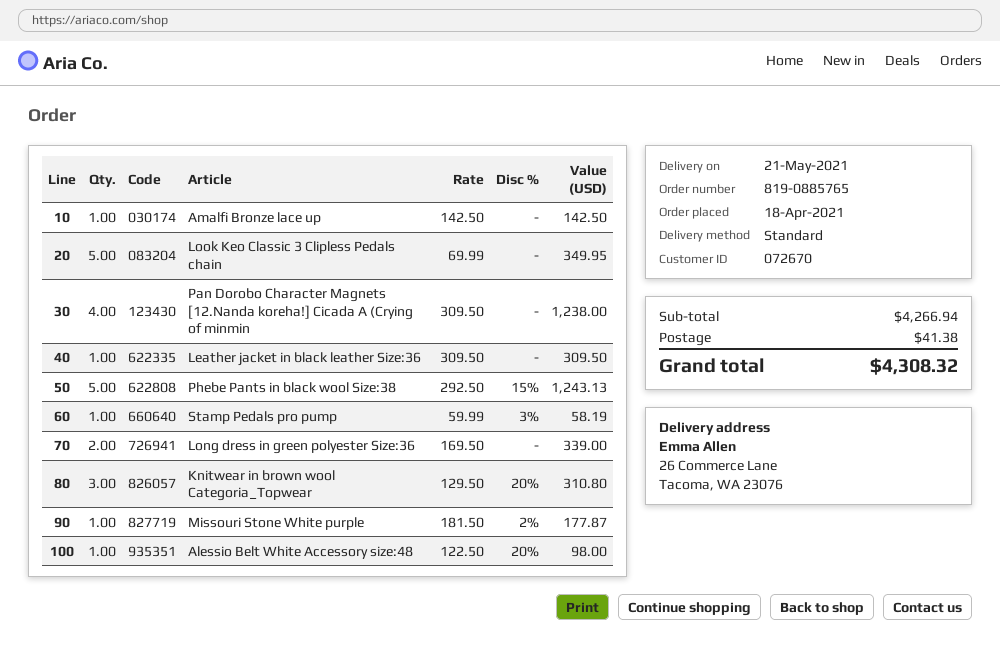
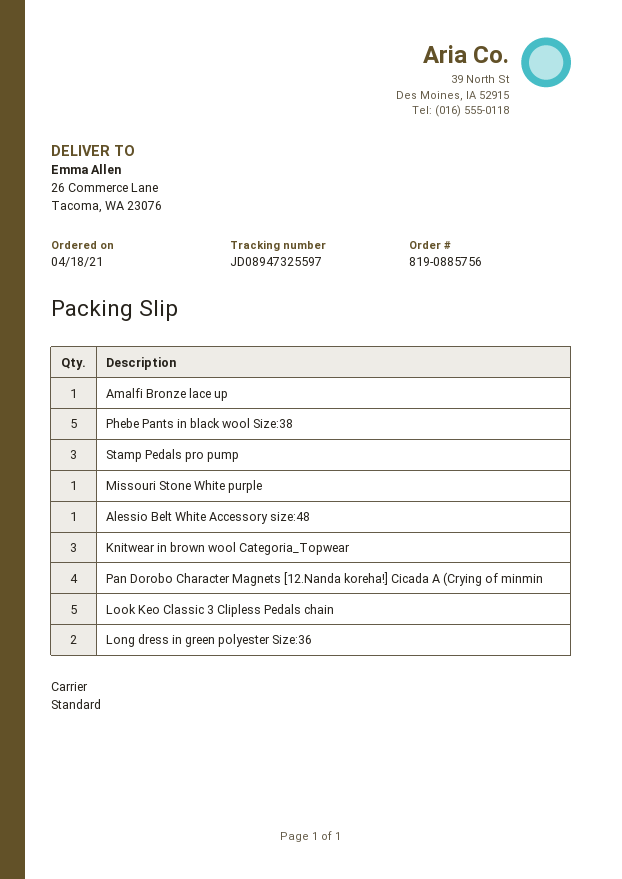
order number: 819-0885765 -> 819-0885756
Leather jacket in black leather Size:36: 1 -> none
Stamp Pedals pro pump: 1 -> 3

